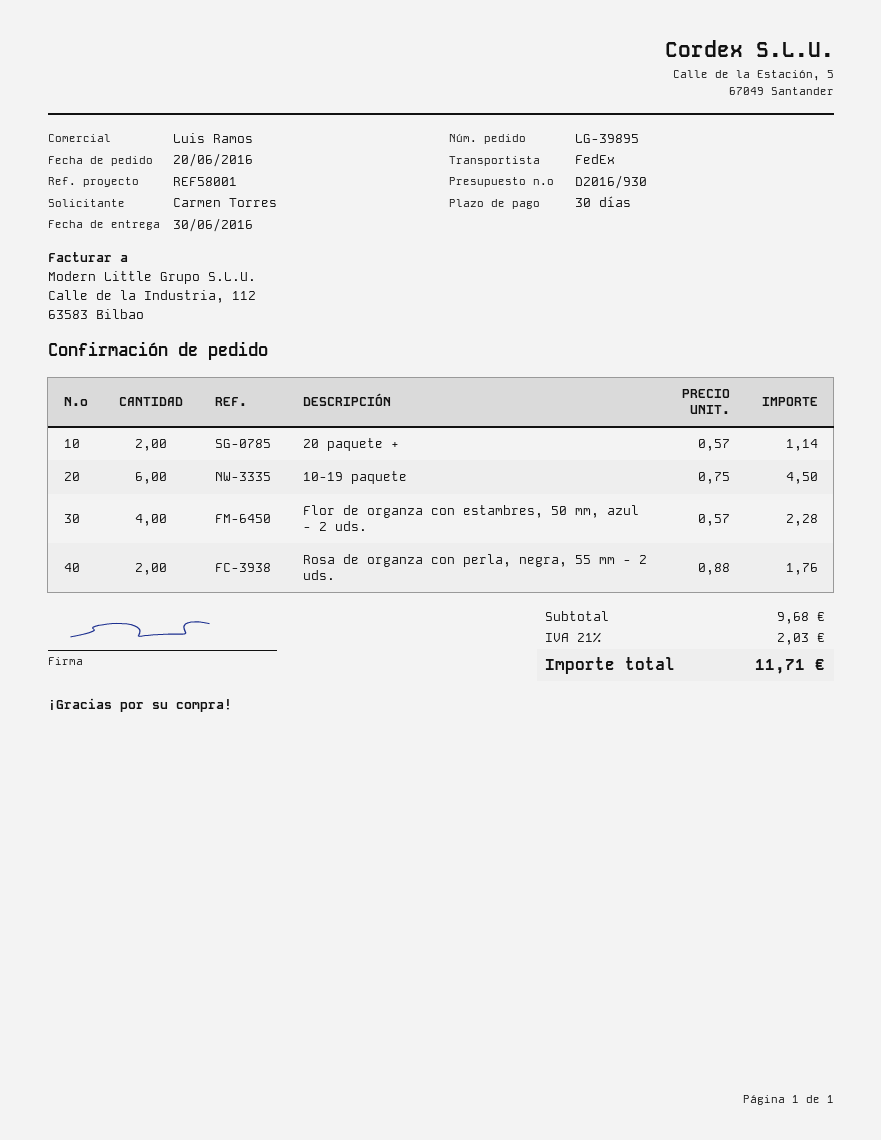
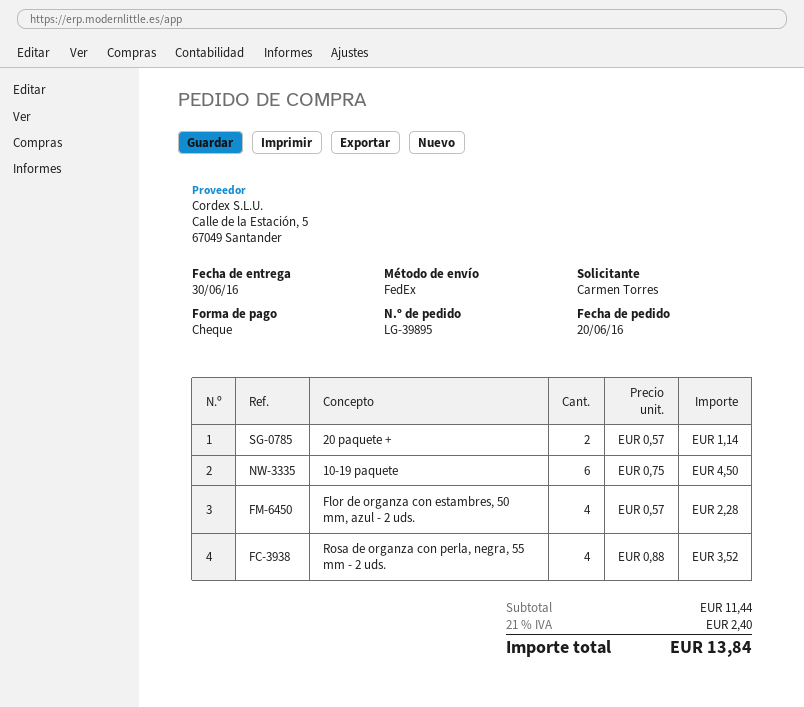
Rosa de organza con perla, negra, 55 mm - 2 uds.: 2 x 0.88 = 1.76 -> 4 x 0.88 = 3.52
subtotal: 9.68 -> 11.44
tax: 21% = 2.03 -> 21% = 2.40
total: 11.71 -> 13.84

